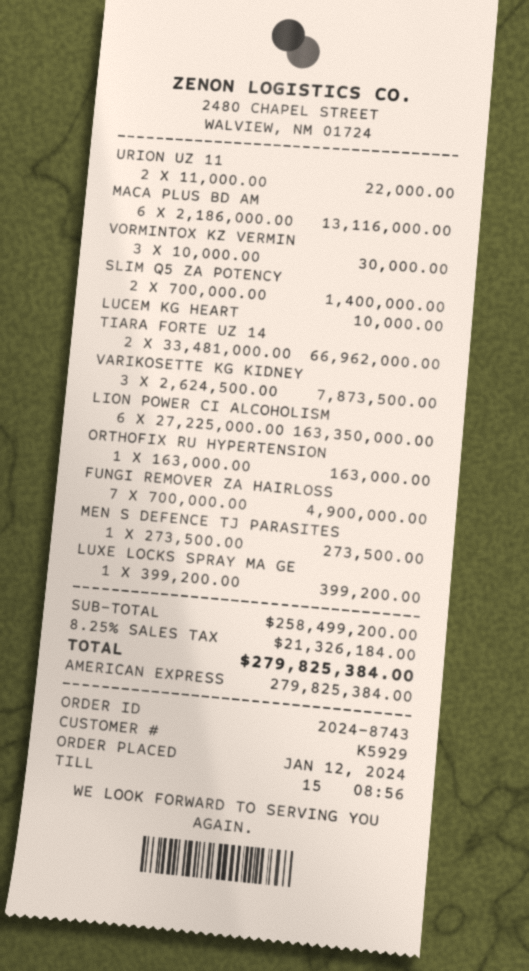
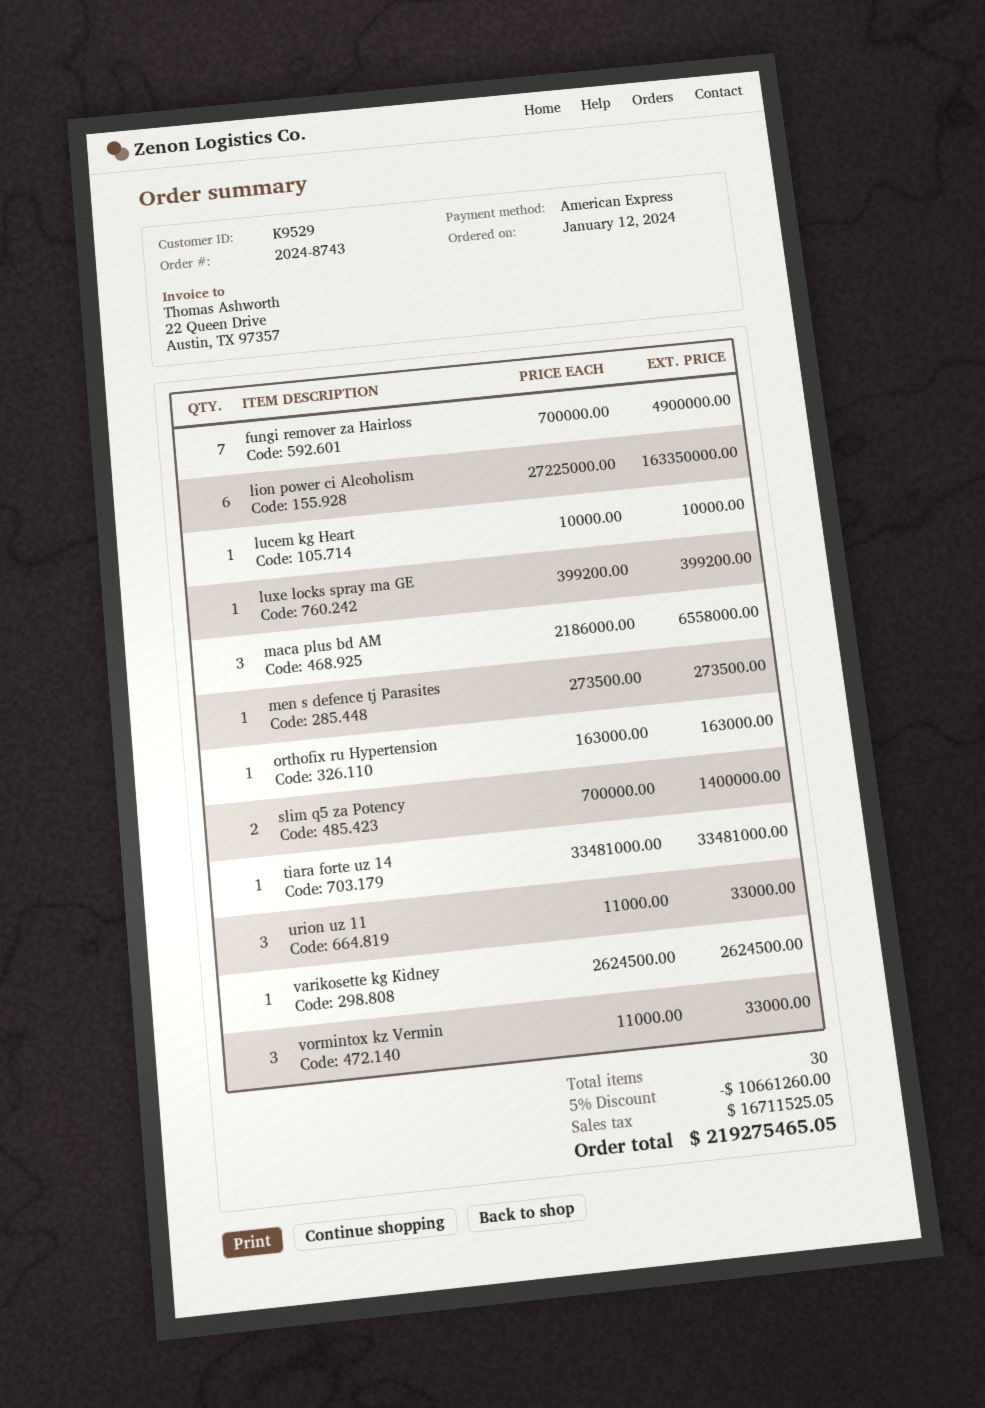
customer number: K5929 -> K9529
URION UZ 11: 2 x 11000.00 = 22000.00 -> 3 x 11000.00 = 33000.00
MACA PLUS BD AM: 6 x 2186000.00 = 13116000.00 -> 3 x 2186000.00 = 6558000.00
VORMINTOX KZ VERMIN: 3 x 10000.00 = 30000.00 -> 3 x 11000.00 = 33000.00
TIARA FORTE UZ 14: 2 x 33481000.00 = 66962000.00 -> 1 x 33481000.00 = 33481000.00
VARIKOSETTE KG KIDNEY: 3 x 2624500.00 = 7873500.00 -> 1 x 2624500.00 = 2624500.00
discount: none -> 5% = 10661260.00
tax: 21326184.00 -> 16711525.05
total: 279825384.00 -> 219275465.05

